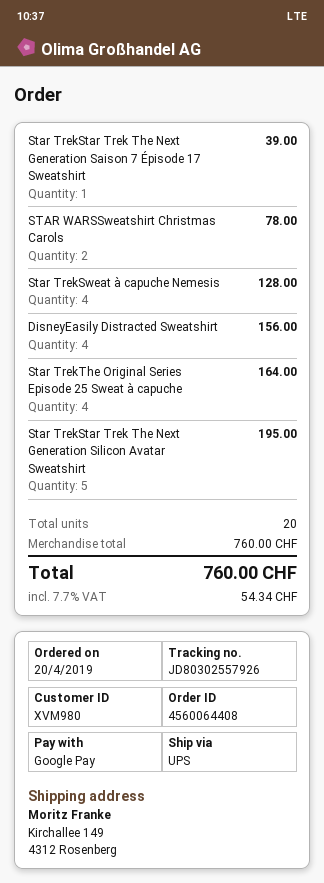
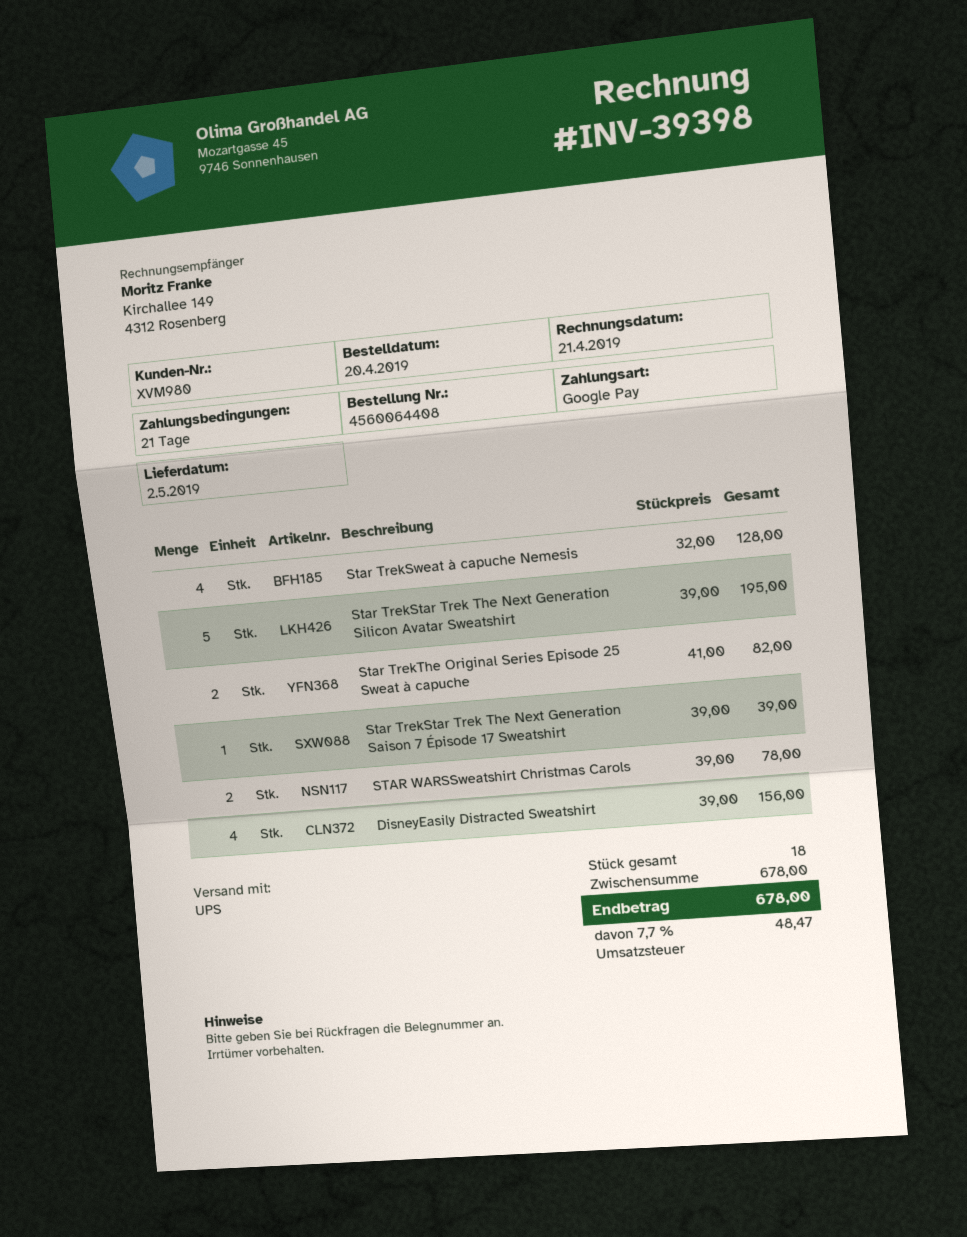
Star TrekThe Original Series Episode 25 Sweat à capuche: 4 for 164.00 -> 2 for 82.00
total quantity: 20 -> 18
subtotal: 760.00 -> 678.00
tax: 7.7% = 54.34 -> 7.7% = 48.47
total: 760.00 -> 678.00

